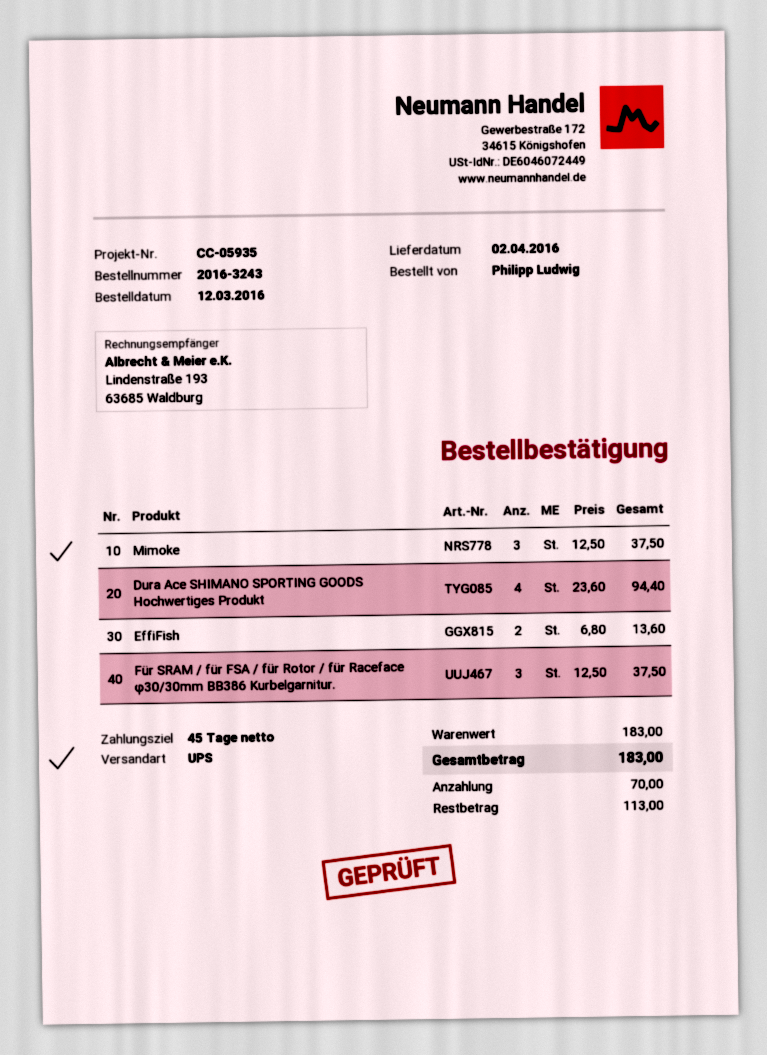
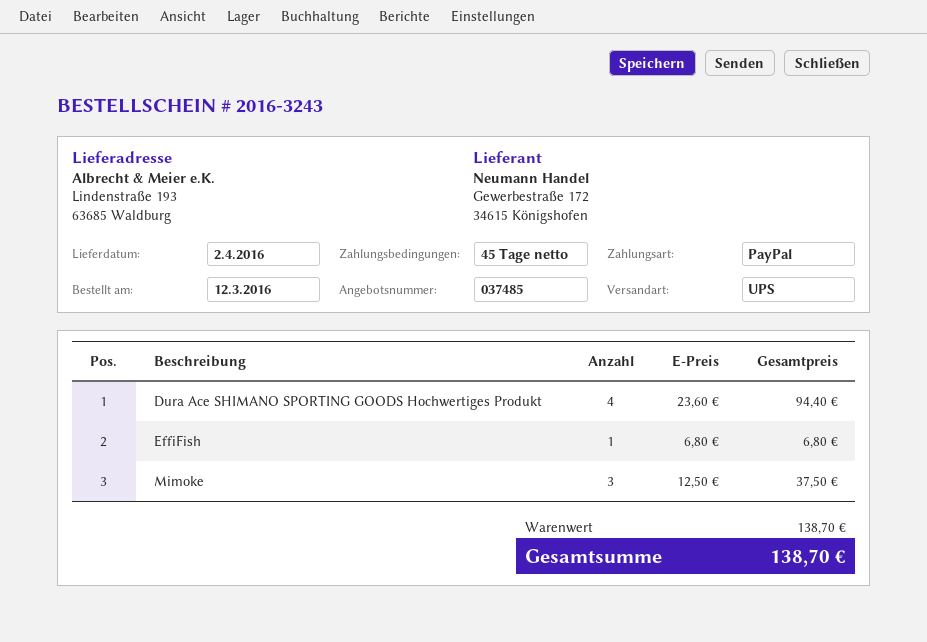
EffiFish: 2 x 6.80 = 13.60 -> 1 x 6.80 = 6.80
Für SRAM / für FSA / für Rotor / für Raceface φ30/30mm BB386 Kurbelgarnitur.: 3 x 12.50 = 37.50 -> none
subtotal: 183.00 -> 138.70
total: 183.00 -> 138.70

